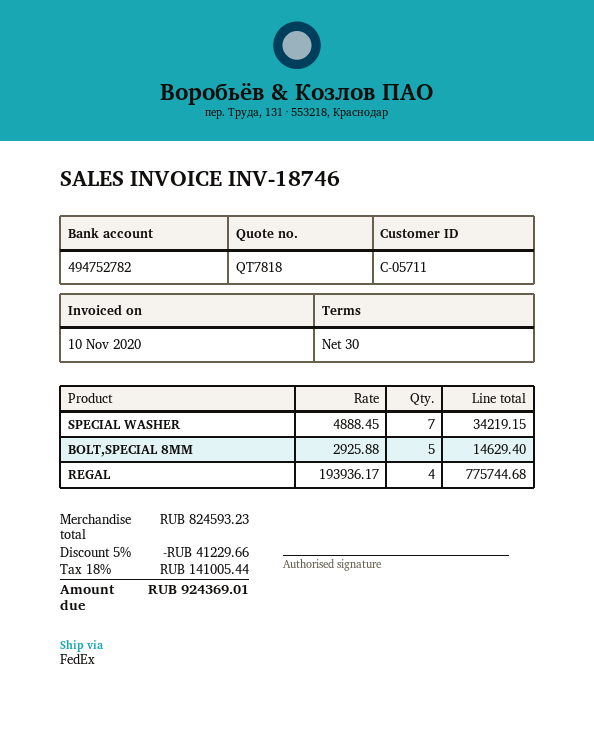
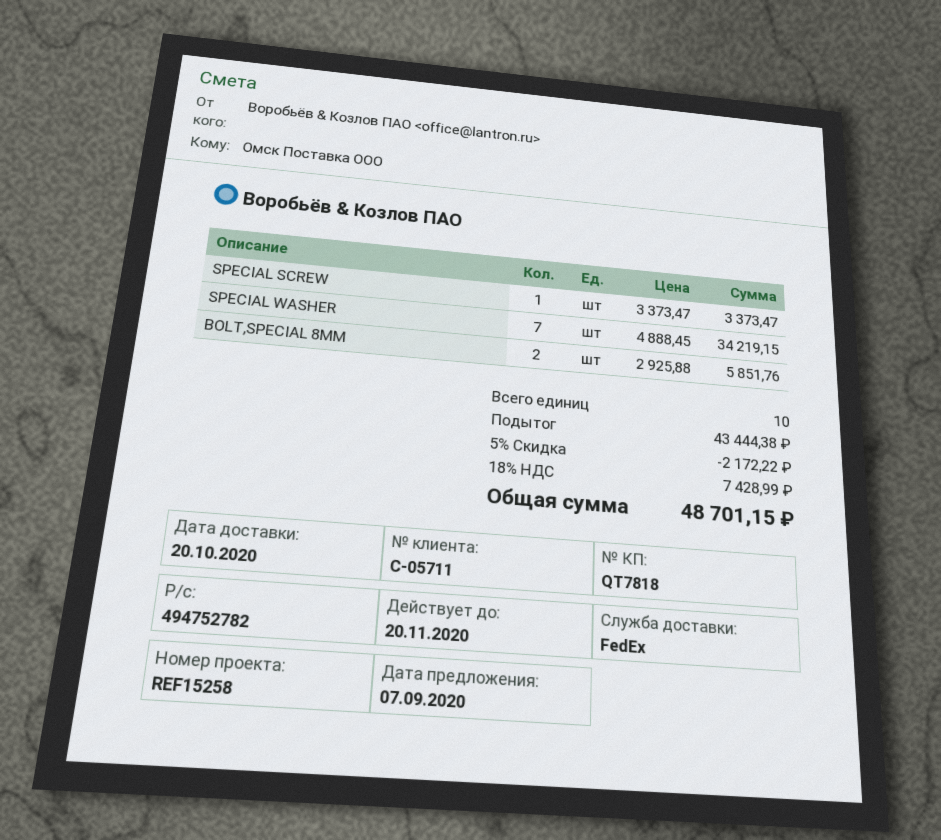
BOLT,SPECIAL 8MM: 5 x 2925.88 = 14629.40 -> 2 x 2925.88 = 5851.76
REGAL: 4 x 193936.17 = 775744.68 -> none
SPECIAL SCREW: none -> 1 x 3373.47 = 3373.47
subtotal: 824593.23 -> 43444.38
discount: 5% = 41229.66 -> 5% = 2172.22
tax: 18% = 141005.44 -> 18% = 7428.99
total: 924369.01 -> 48701.15

